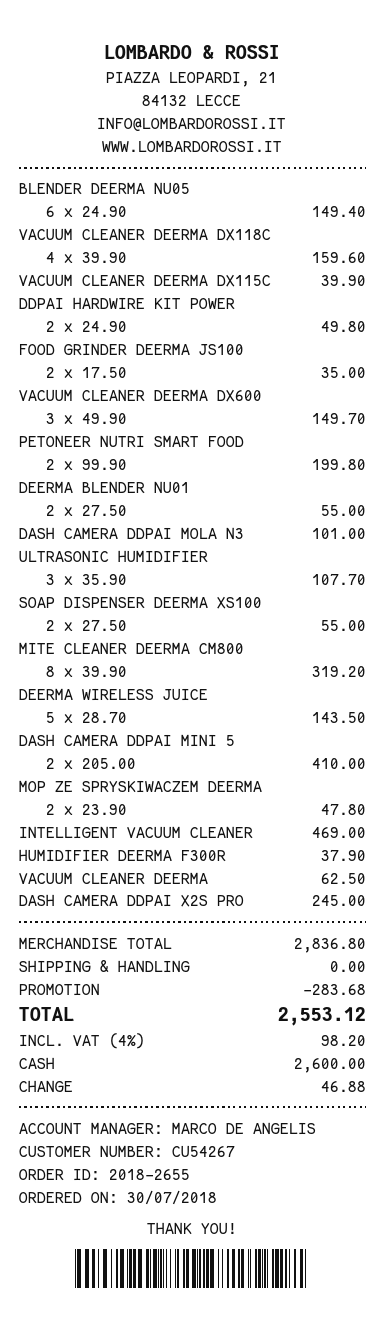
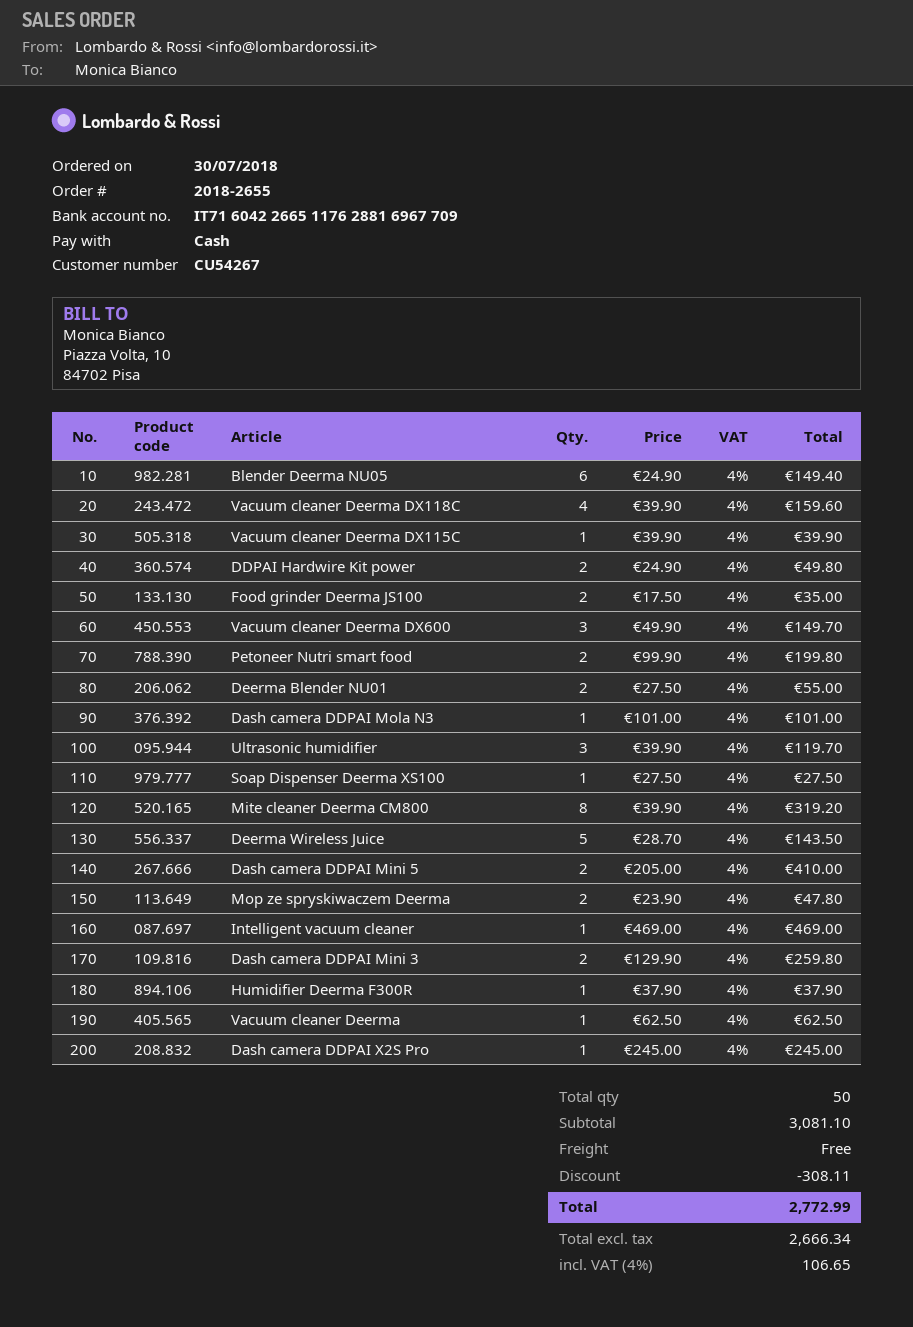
ULTRASONIC HUMIDIFIER: 3 x 35.90 = 107.70 -> 3 x 39.90 = 119.70
SOAP DISPENSER DEERMA XS100: 2 x 27.50 = 55.00 -> 1 x 27.50 = 27.50
Dash camera DDPAI Mini 3: none -> 2 x 129.90 = 259.80
subtotal: 2836.80 -> 3081.10
discount: 283.68 -> 308.11
tax: 4% = 98.20 -> 4% = 106.65
total: 2553.12 -> 2772.99

